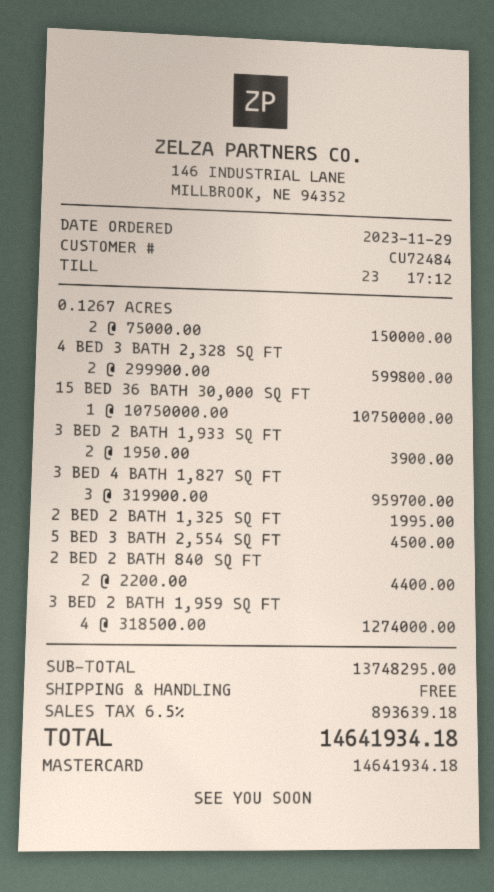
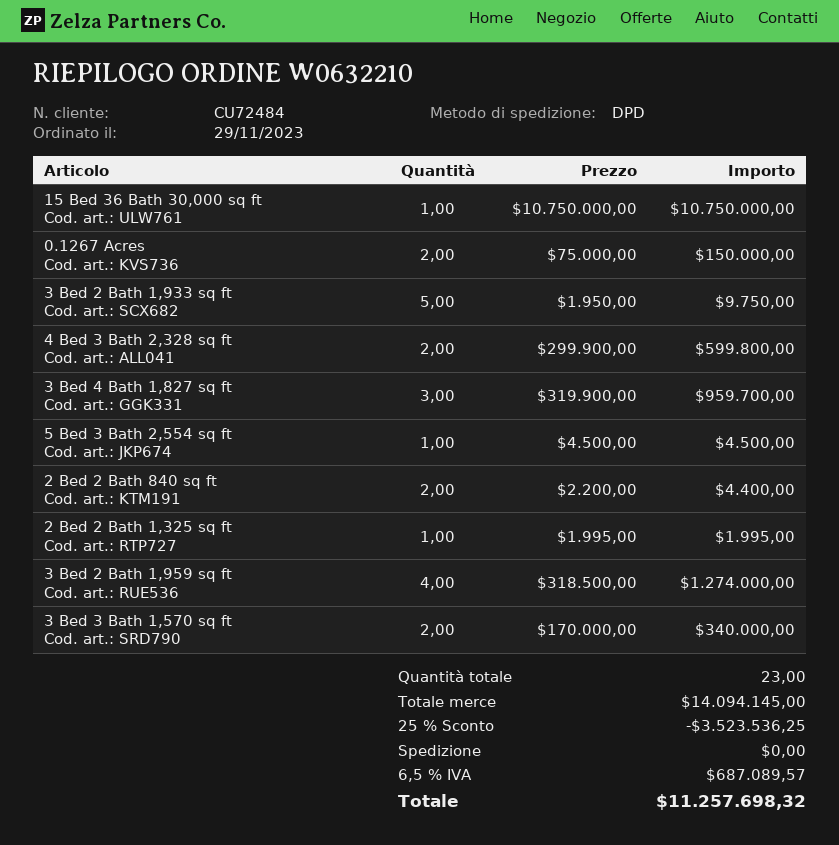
3 BED 2 BATH 1,933 SQ FT: 2 x 1950.00 = 3900.00 -> 5 x 1950.00 = 9750.00
3 Bed 3 Bath 1,570 sq ft: none -> 2 x 170000.00 = 340000.00
subtotal: 13748295.00 -> 14094145.00
discount: none -> 25% = 3523536.25
tax: 6.5% = 893639.18 -> 6.5% = 687089.57
total: 14641934.18 -> 11257698.32

